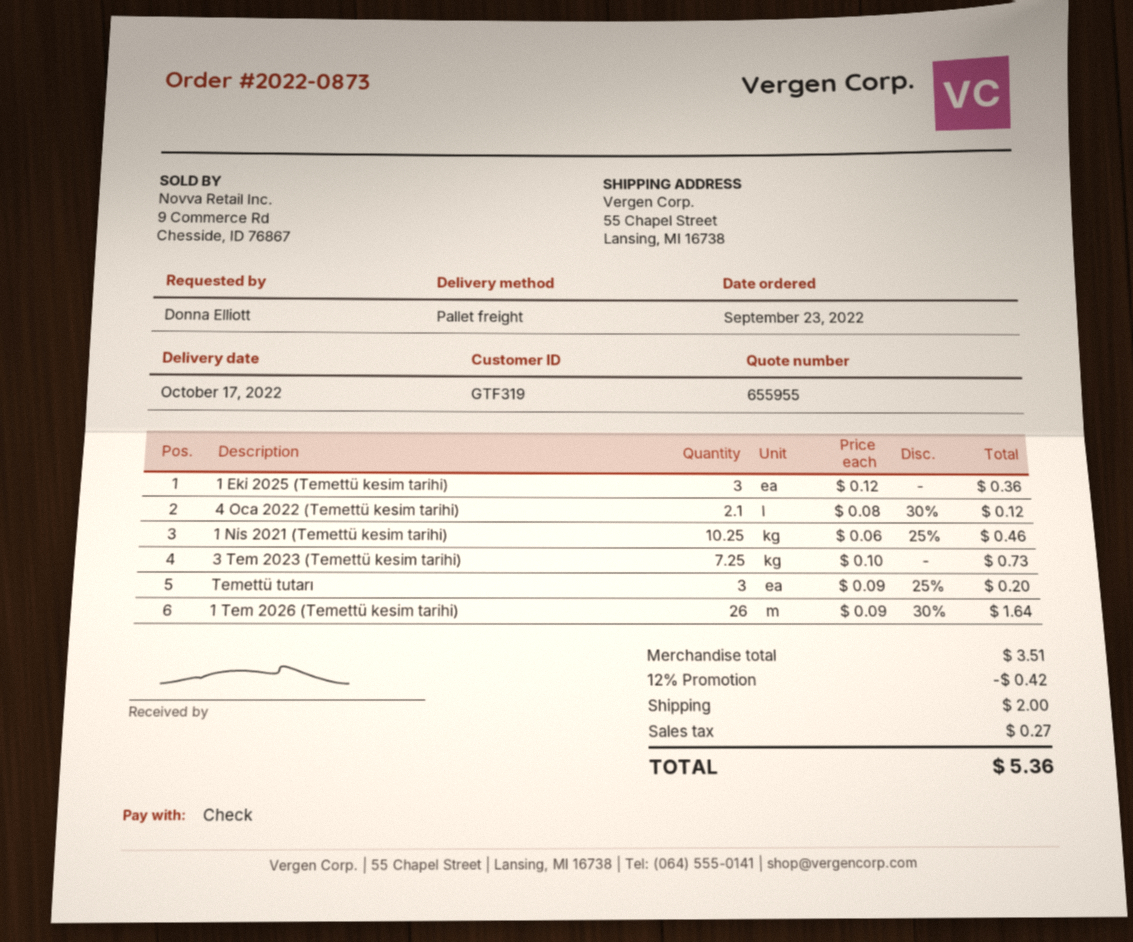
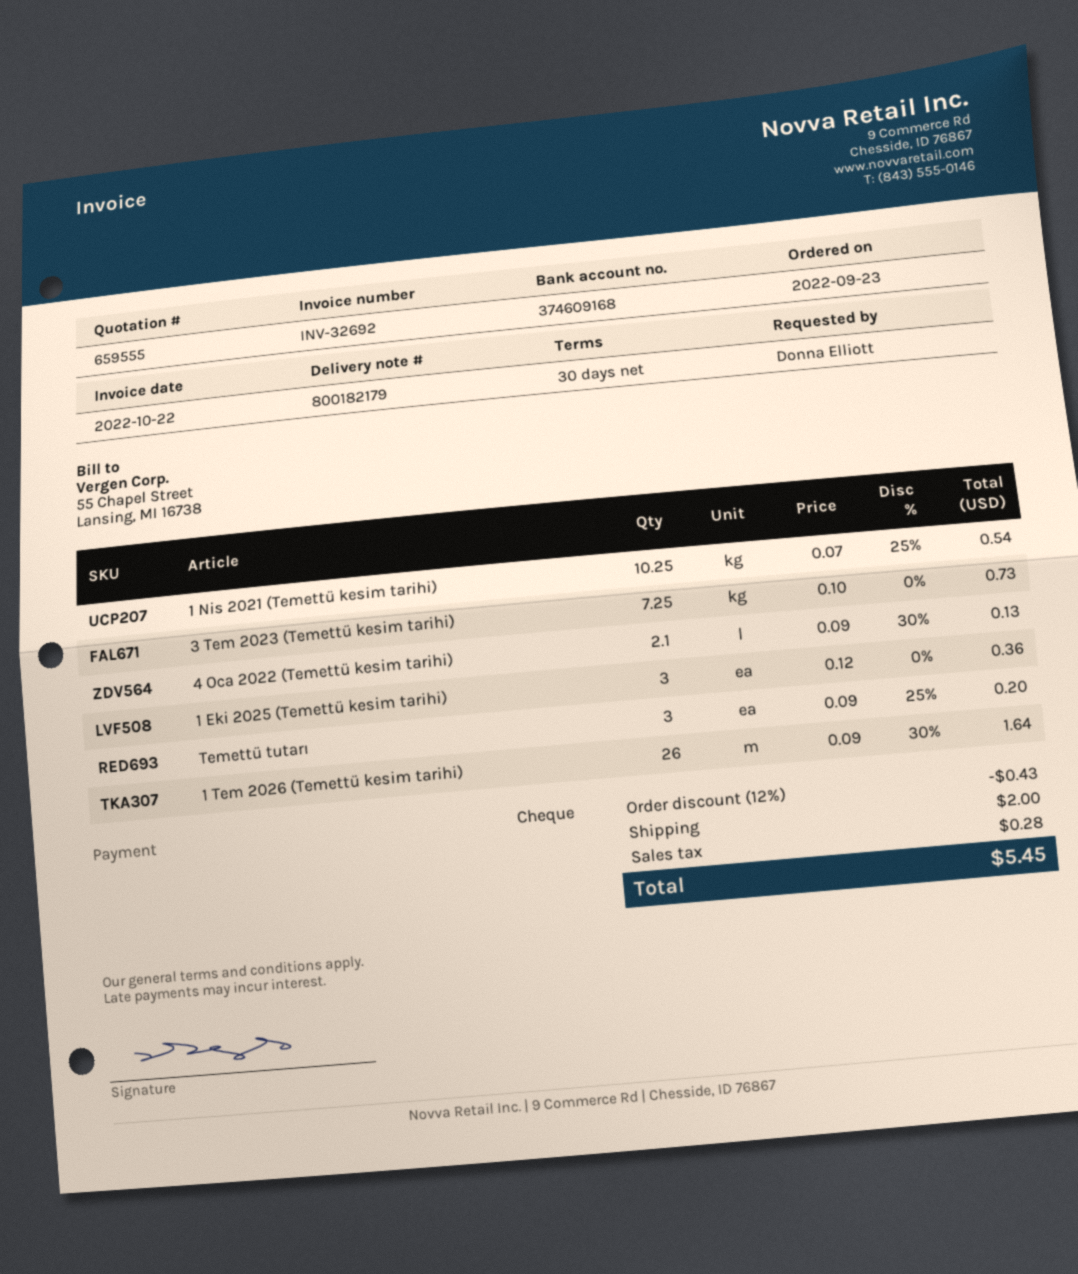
quote number: 655955 -> 659555
4 Oca 2022 (Temettü kesim tarihi): 2.1 x 0.08 - 30% = 0.12 -> 2.1 x 0.09 - 30% = 0.13
1 Nis 2021 (Temettü kesim tarihi): 10.25 x 0.06 - 25% = 0.46 -> 10.25 x 0.07 - 25% = 0.54
discount: 12% = 0.42 -> 12% = 0.43
tax: 0.27 -> 0.28
total: 5.36 -> 5.45

